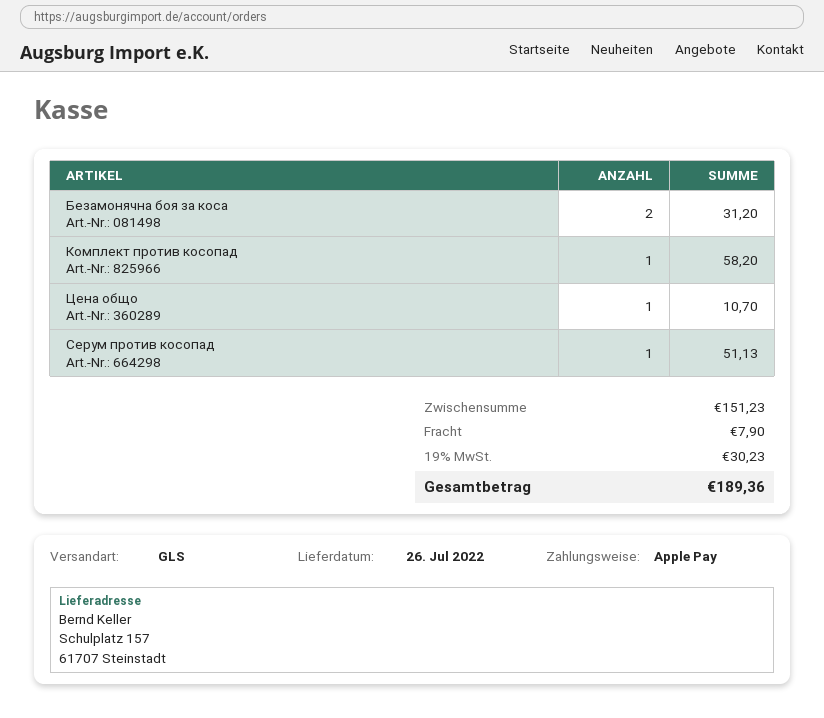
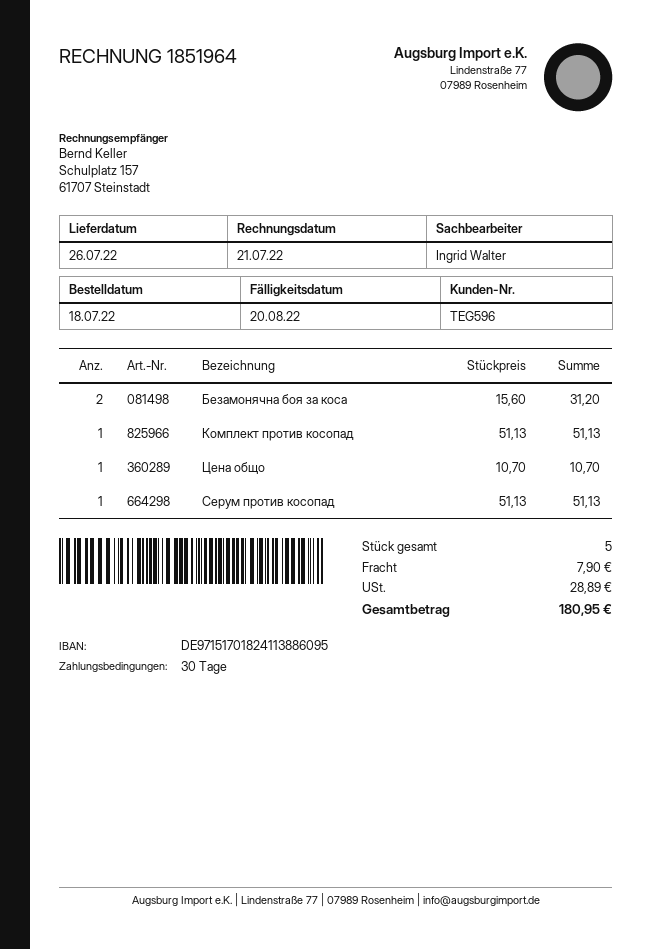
Комплект против косопад: 1 for 58.20 -> 1 for 51.13
tax: 30.23 -> 28.89
total: 189.36 -> 180.95

